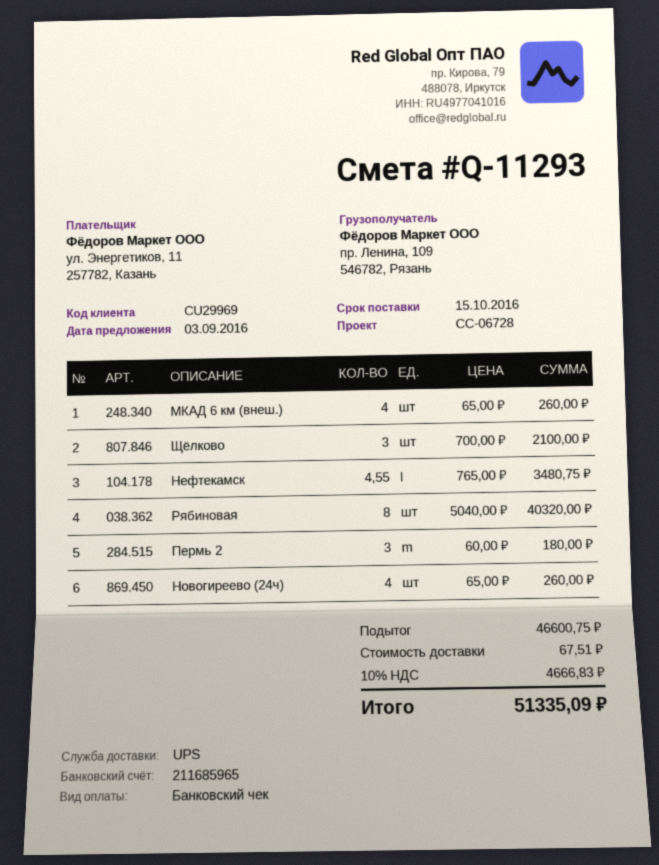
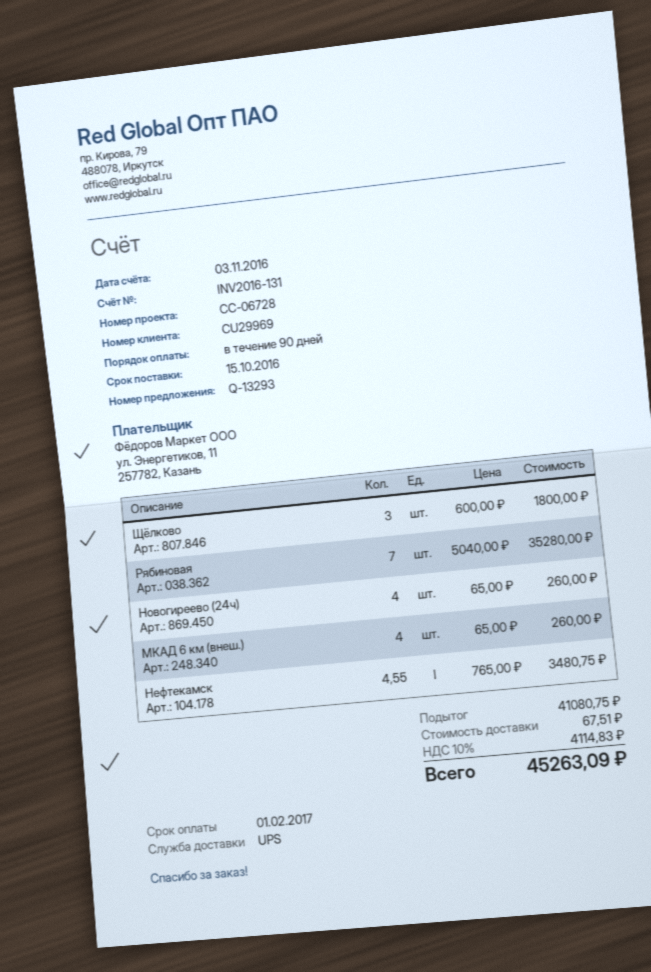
quote number: Q-11293 -> Q-13293
Щёлково: 3 x 700.00 = 2100.00 -> 3 x 600.00 = 1800.00
Рябиновая: 8 x 5040.00 = 40320.00 -> 7 x 5040.00 = 35280.00
Пермь 2: 3 x 60.00 = 180.00 -> none
subtotal: 46600.75 -> 41080.75
tax: 10% = 4666.83 -> 10% = 4114.83
total: 51335.09 -> 45263.09

